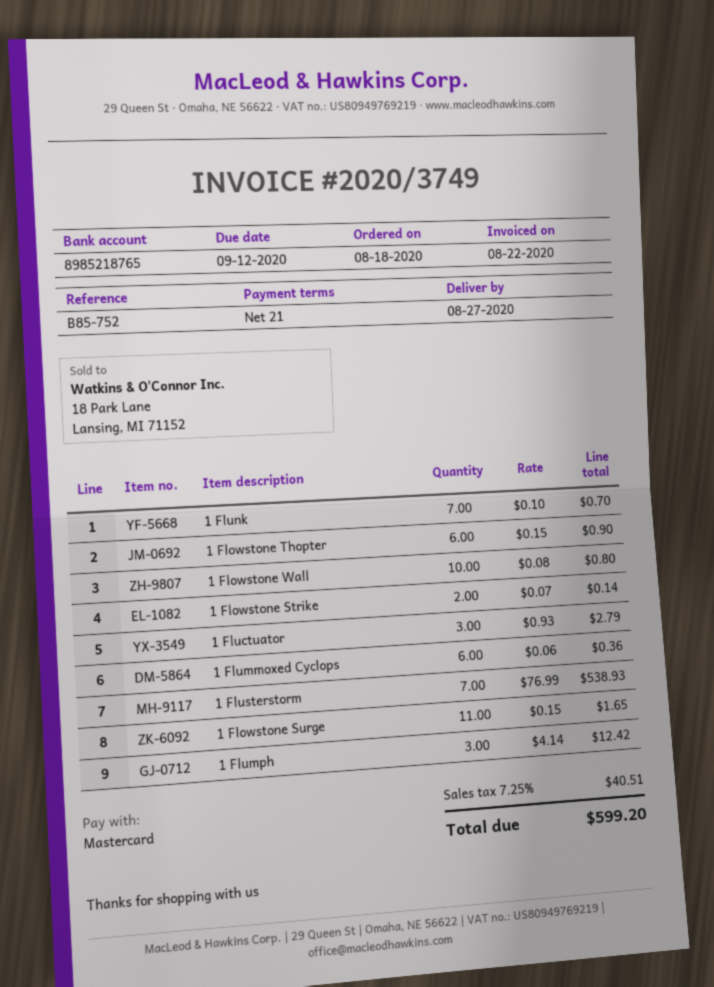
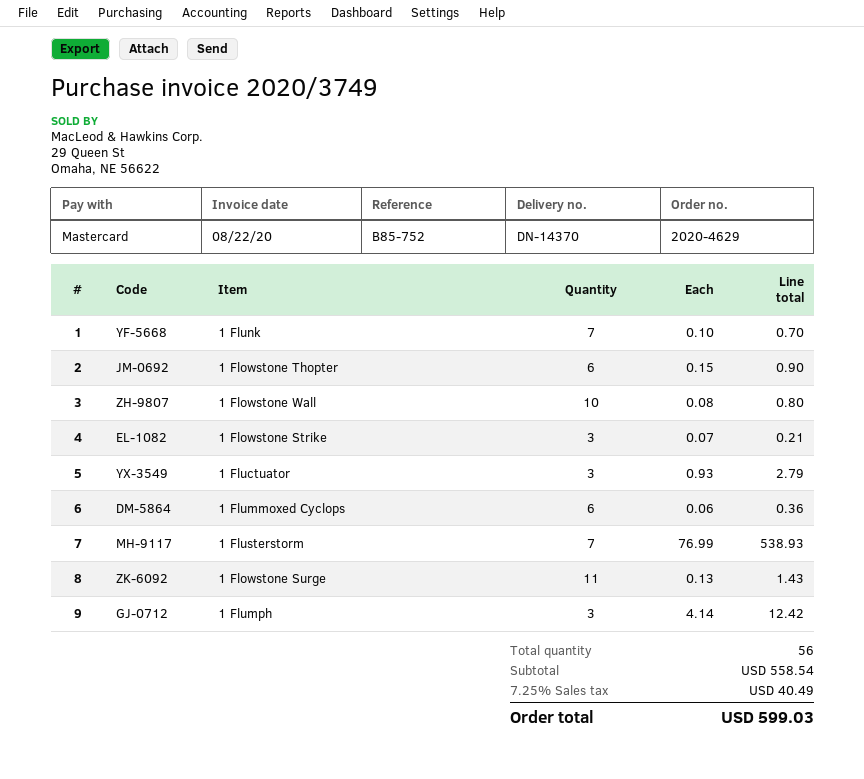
1 Flowstone Strike: 2 x 0.07 = 0.14 -> 3 x 0.07 = 0.21
1 Flowstone Surge: 11 x 0.15 = 1.65 -> 11 x 0.13 = 1.43
tax: 7.25% = 40.51 -> 7.25% = 40.49
total: 599.20 -> 599.03

